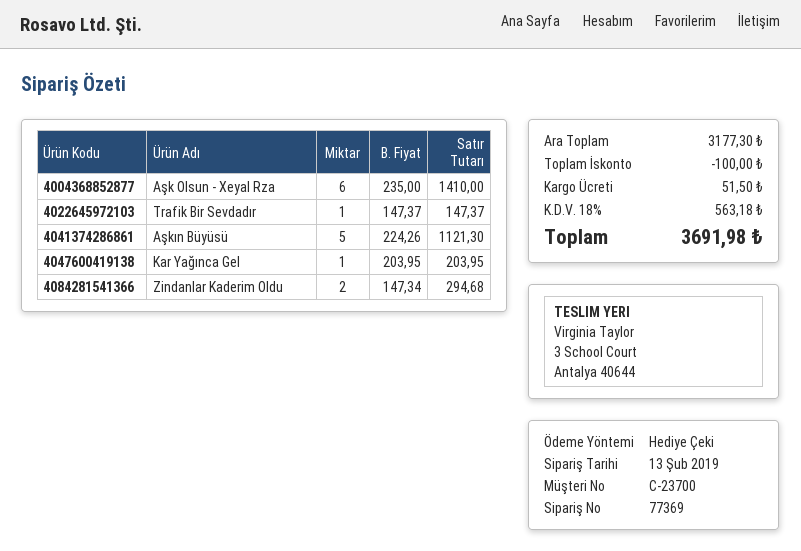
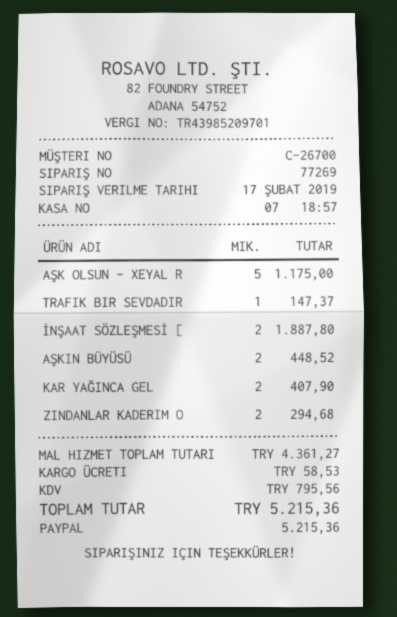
order number: 77369 -> 77269
order date: 2019-02-13 -> 2019-02-17
customer number: C-23700 -> C-26700
payment method: gift card -> PayPal
Aşk Olsun - Xeyal Rza: 6 for 1410.00 -> 5 for 1175.00
Aşkın Büyüsü: 5 for 1121.30 -> 2 for 448.52
Kar Yağınca Gel: 1 for 203.95 -> 2 for 407.90
İNŞAAT SÖZLEŞMESİ [: none -> 2 for 1887.80
subtotal: 3177.30 -> 4361.27
discount: 100.00 -> none
shipping: 51.50 -> 58.53
tax: 563.18 -> 795.56
total: 3691.98 -> 5215.36

